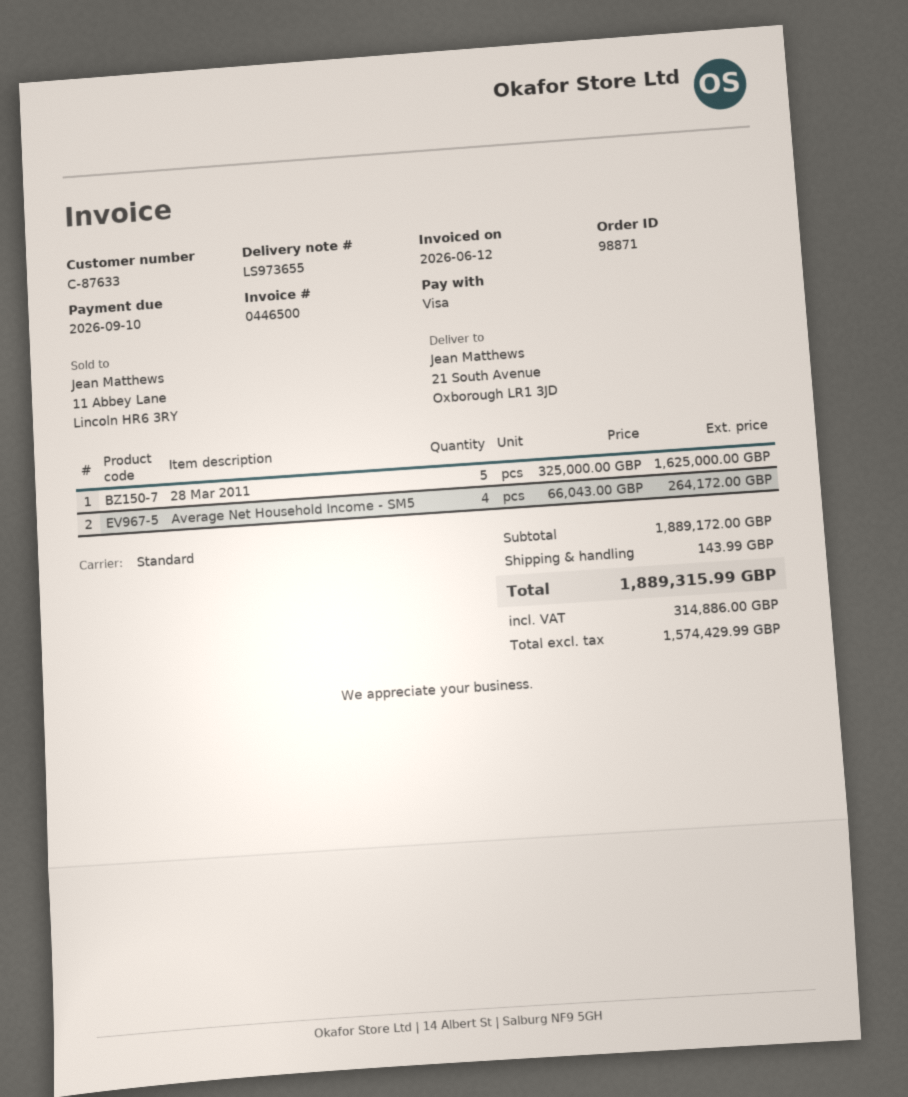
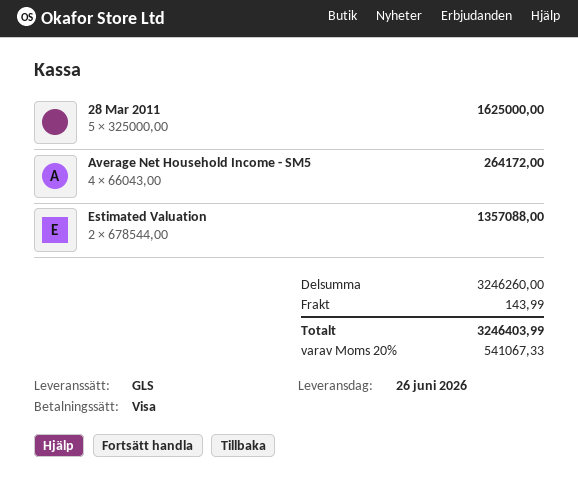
shipping method: standard -> GLS
Estimated Valuation: none -> 2 x 678544.00 = 1357088.00
subtotal: 1889172.00 -> 3246260.00
tax: 314886.00 -> 541067.33
total: 1889315.99 -> 3246403.99

